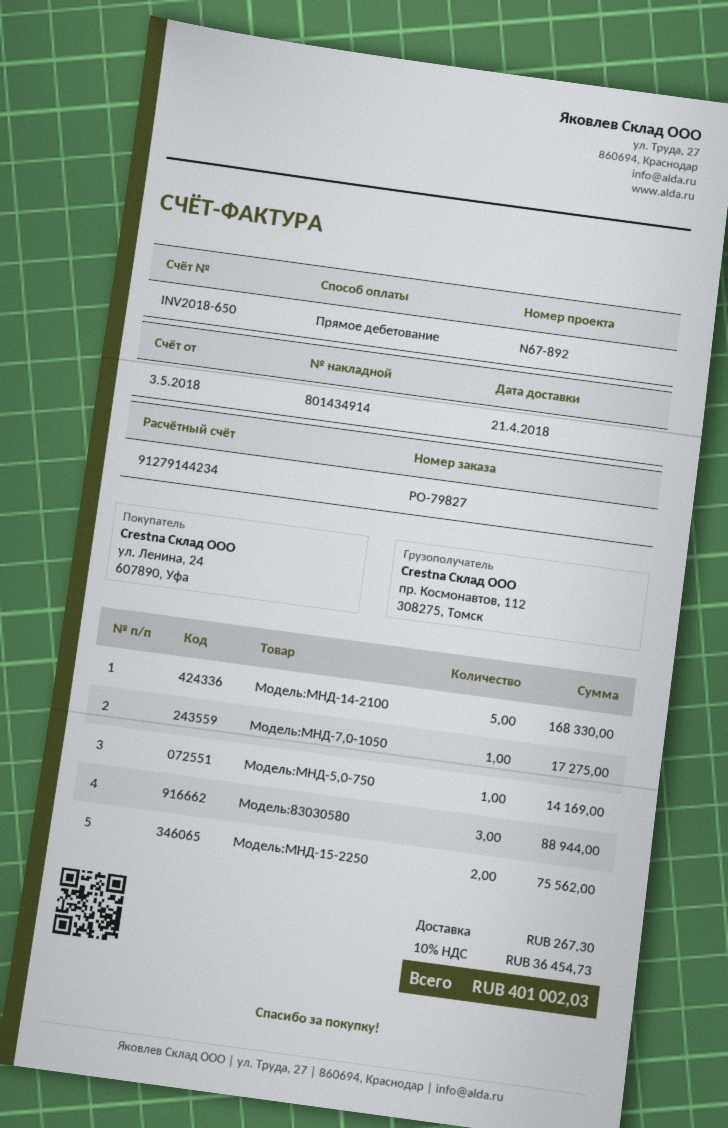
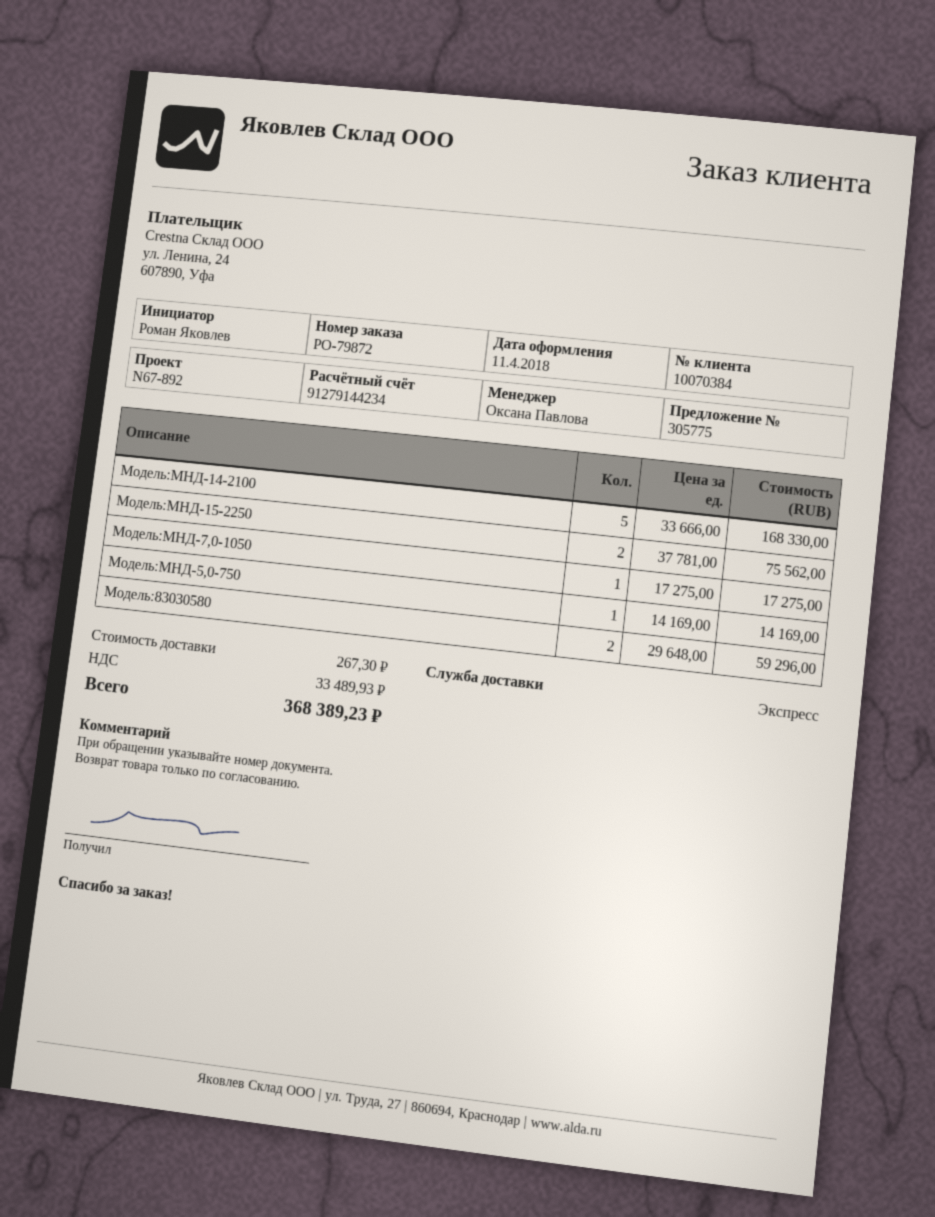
order number: PO-79827 -> PO-79872
Модель:83030580: 3 for 88944.00 -> 2 for 59296.00
tax: 36454.73 -> 33489.93
total: 401002.03 -> 368389.23

